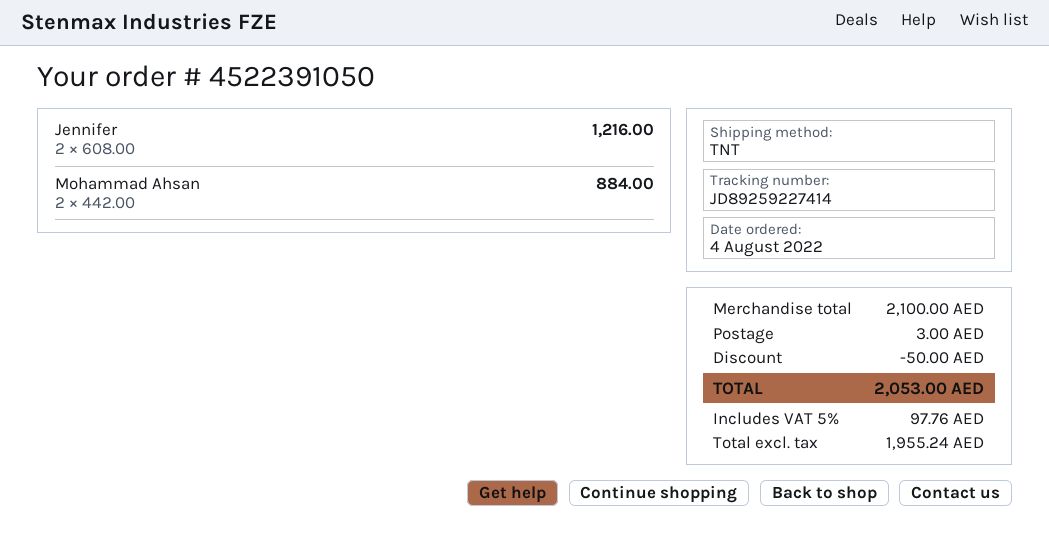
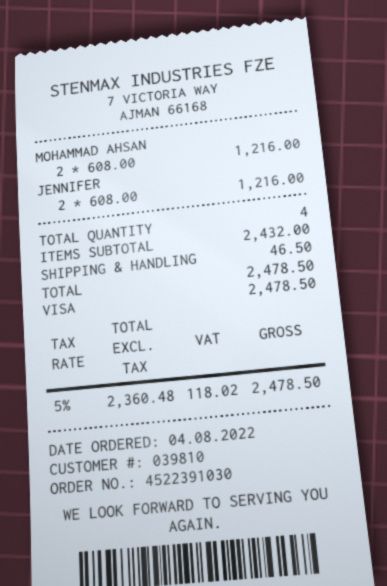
order number: 4522391050 -> 4522391030
Mohammad Ahsan: 2 x 442.00 = 884.00 -> 2 x 608.00 = 1216.00
subtotal: 2100.00 -> 2432.00
discount: 50.00 -> none
shipping: 3.00 -> 46.50
net: 1955.24 -> 2360.48
tax: 5% = 97.76 -> 5% = 118.02
total: 2053.00 -> 2478.50

